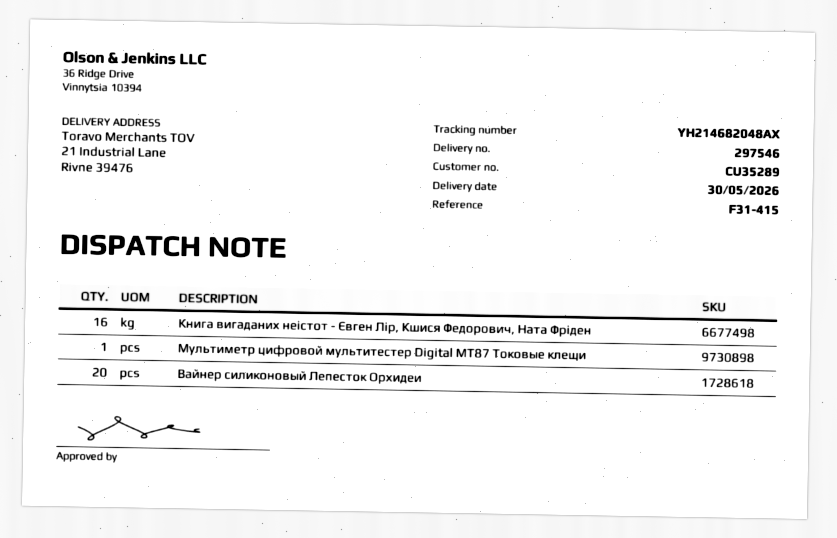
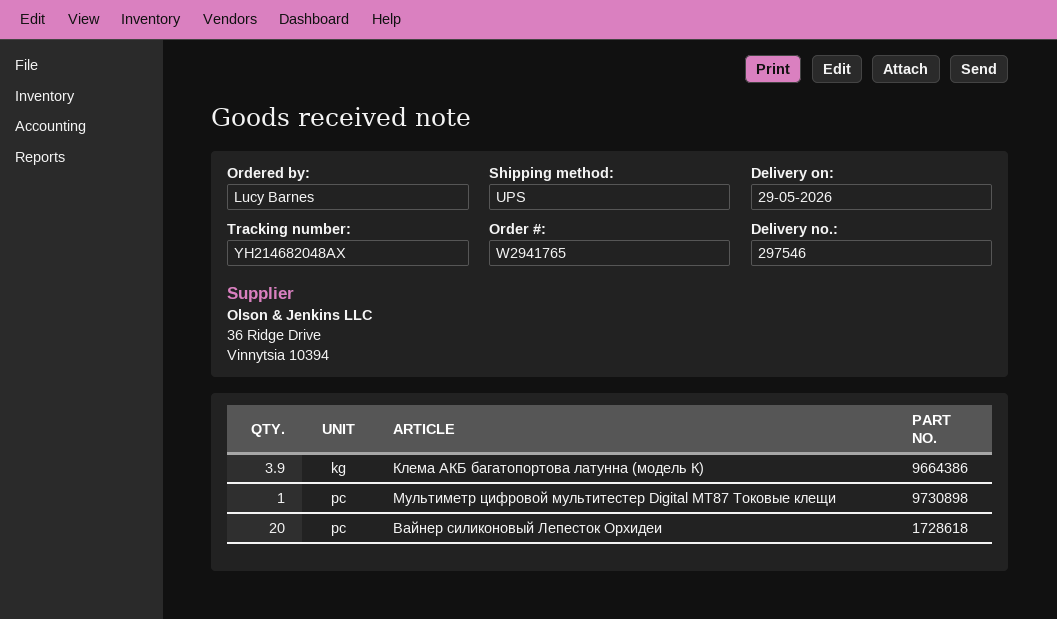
delivery date: 2026-05-30 -> 2026-05-29
Книга вигаданих неістот - Євген Лір, Кшися Федорович, Ната Фріден: 16 -> none
Клема АКБ багатопортова латунна (модель К): none -> 3.9

